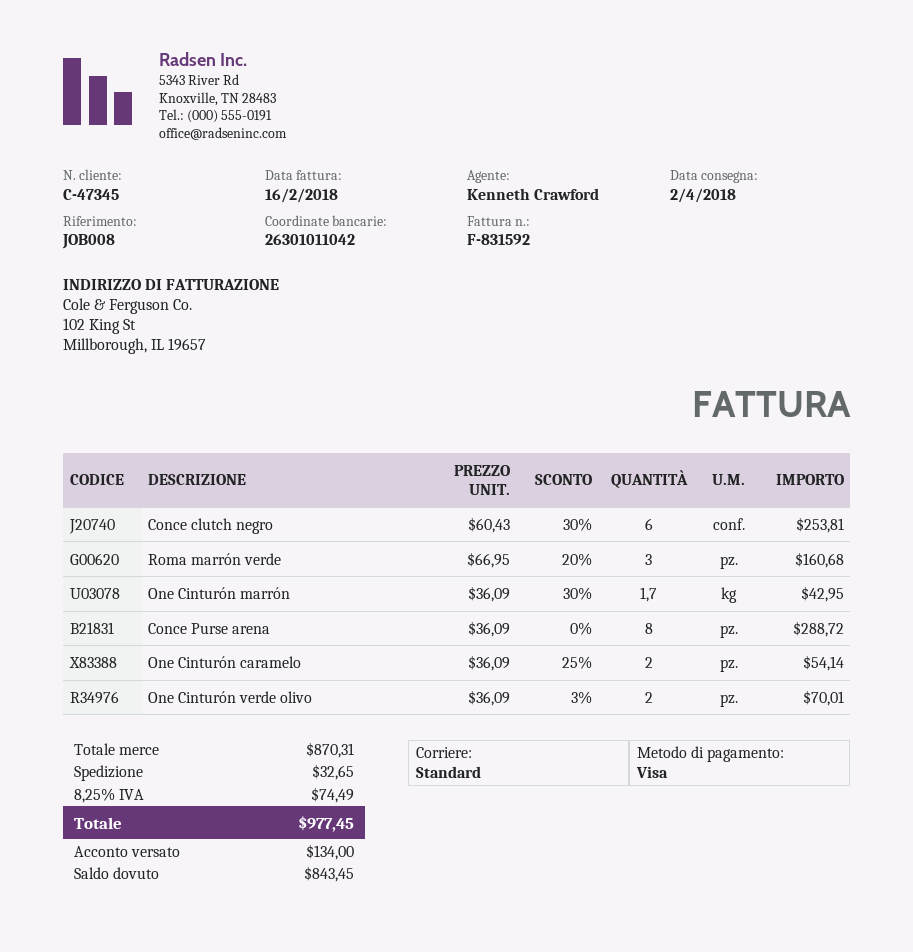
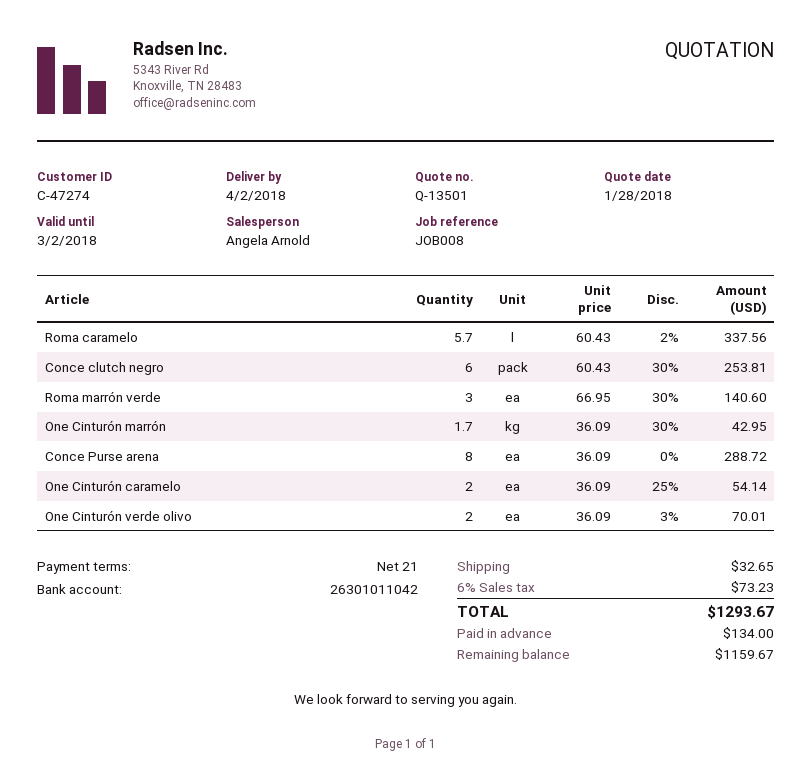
customer number: C-47345 -> C-47274
sales rep: Kenneth Crawford -> Angela Arnold
Roma marrón verde: 3 x 66.95 - 20% = 160.68 -> 3 x 66.95 - 30% = 140.60
Roma caramelo: none -> 5.7 x 60.43 - 2% = 337.56
tax: 8.25% = 74.49 -> 6% = 73.23
total: 977.45 -> 1293.67
balance: 843.45 -> 1159.67

